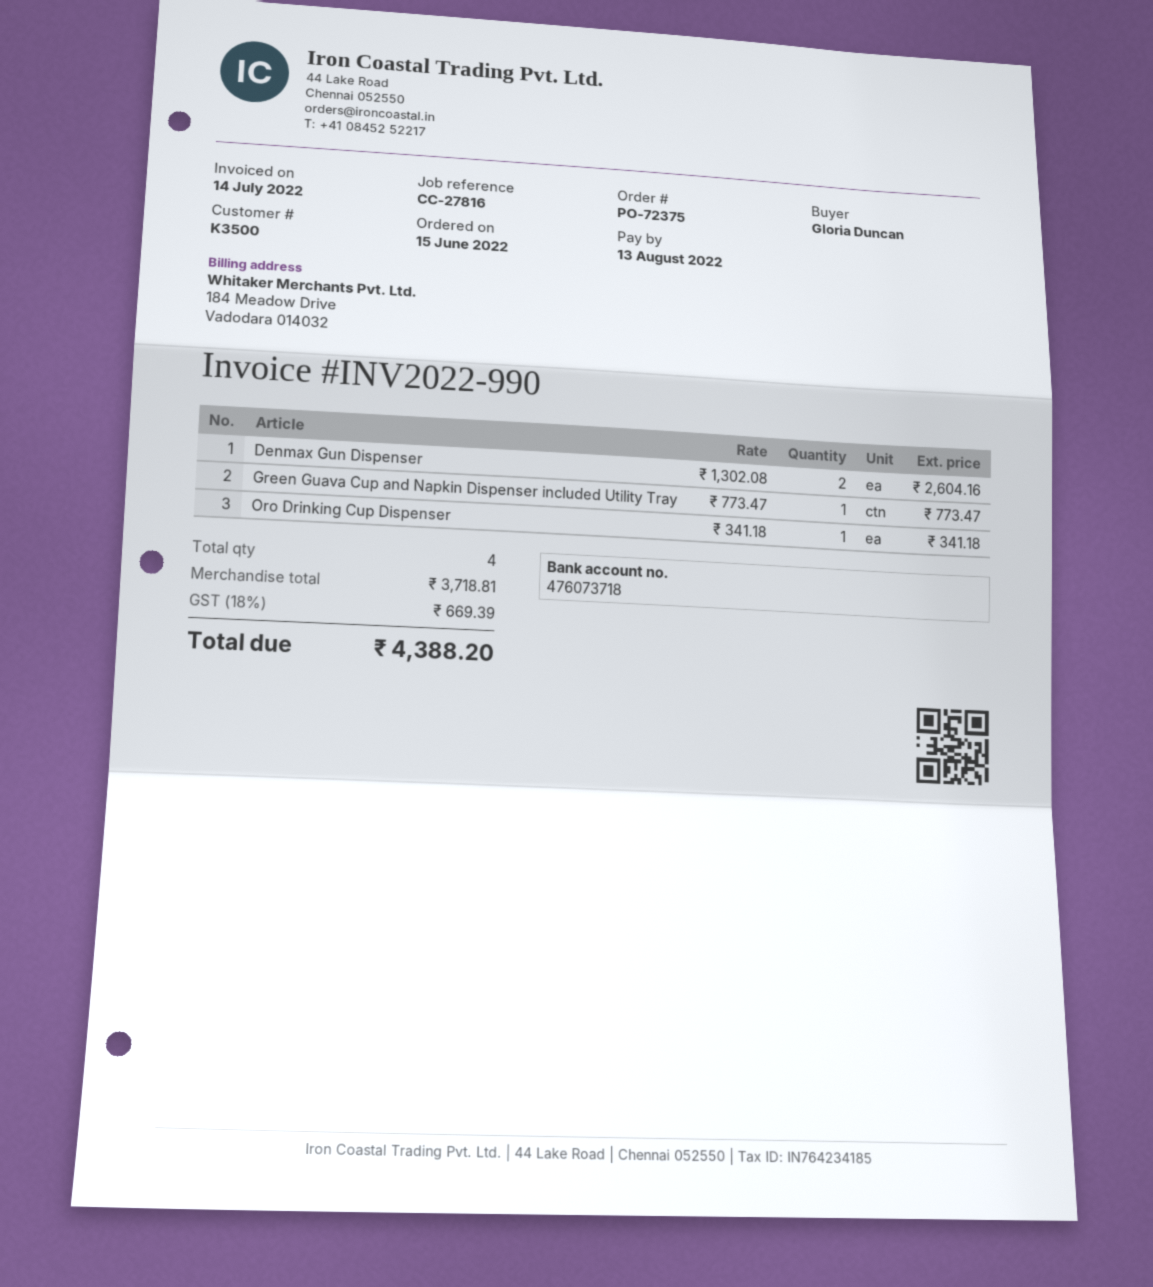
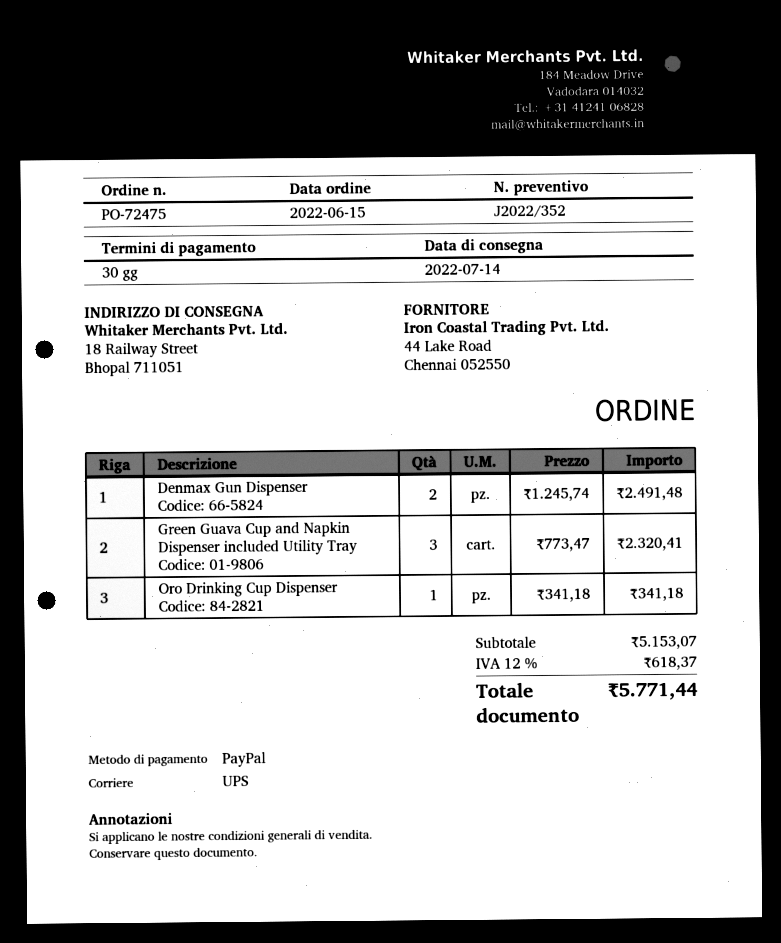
order number: PO-72375 -> PO-72475
Denmax Gun Dispenser: 2 x 1302.08 = 2604.16 -> 2 x 1245.74 = 2491.48
Green Guava Cup and Napkin Dispenser included Utility Tray: 1 x 773.47 = 773.47 -> 3 x 773.47 = 2320.41
subtotal: 3718.81 -> 5153.07
tax: 18% = 669.39 -> 12% = 618.37
total: 4388.20 -> 5771.44

